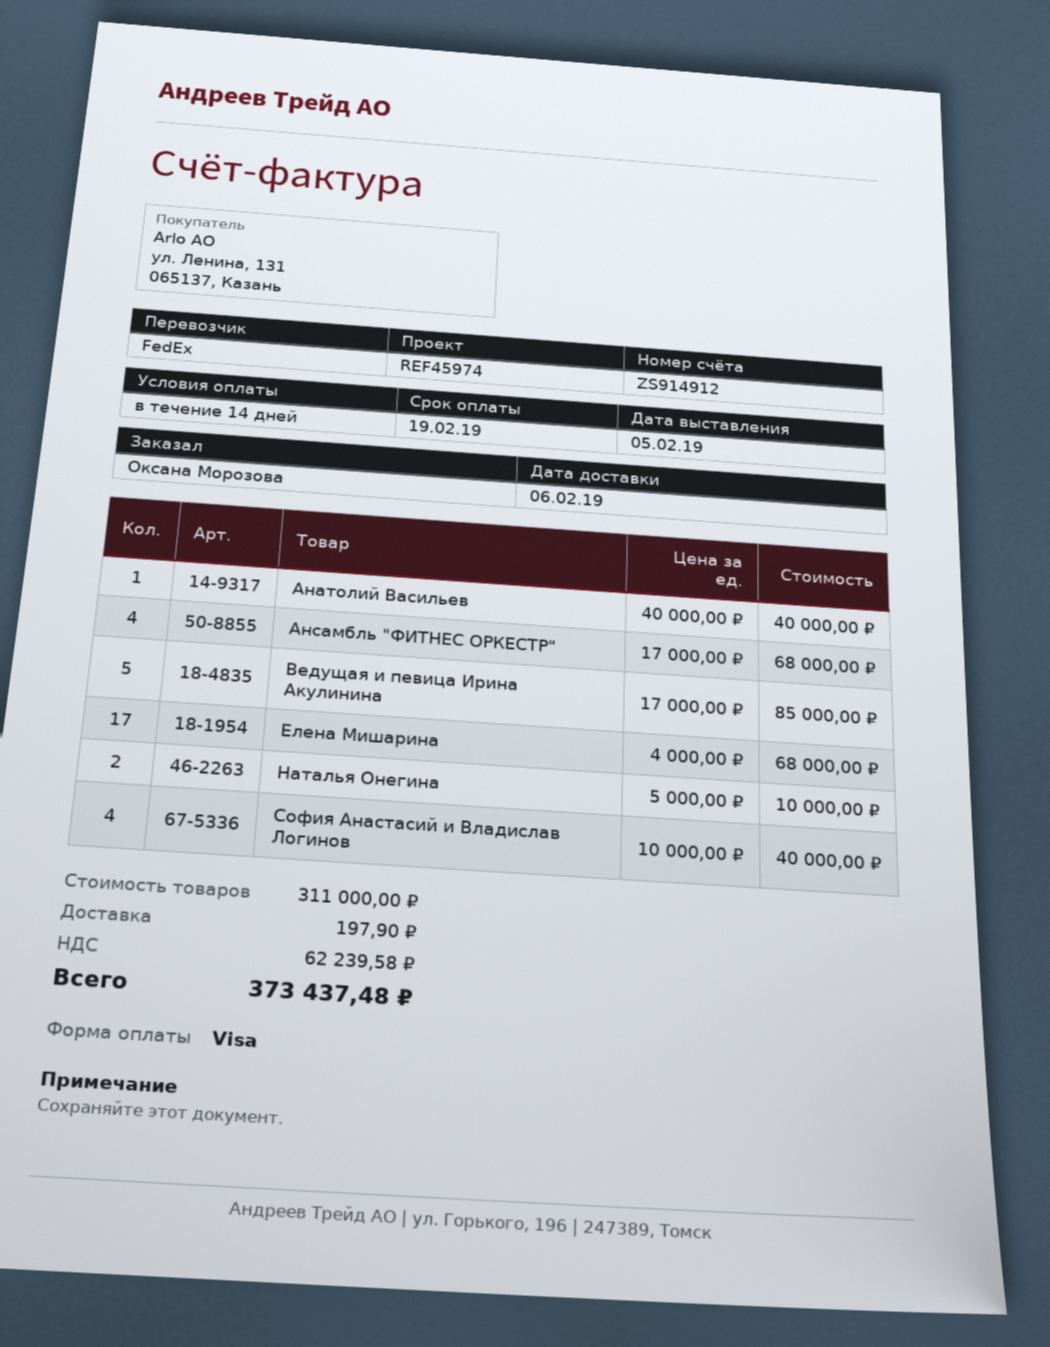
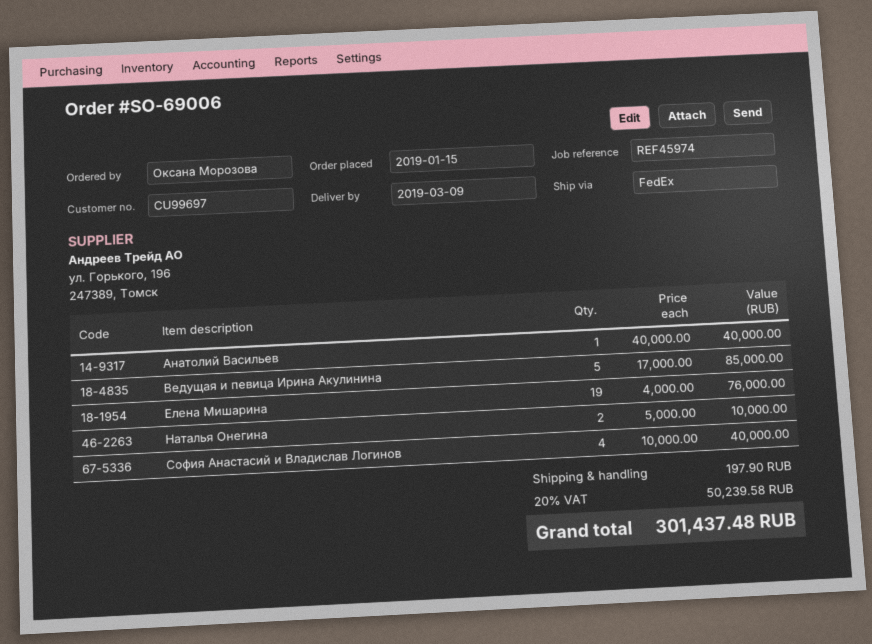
delivery date: 2019-02-06 -> 2019-03-09
Ансамбль "ФИТНЕС ОРКЕСТР": 4 x 17000.00 = 68000.00 -> none
Елена Мишарина: 17 x 4000.00 = 68000.00 -> 19 x 4000.00 = 76000.00
tax: 62239.58 -> 50239.58
total: 373437.48 -> 301437.48

